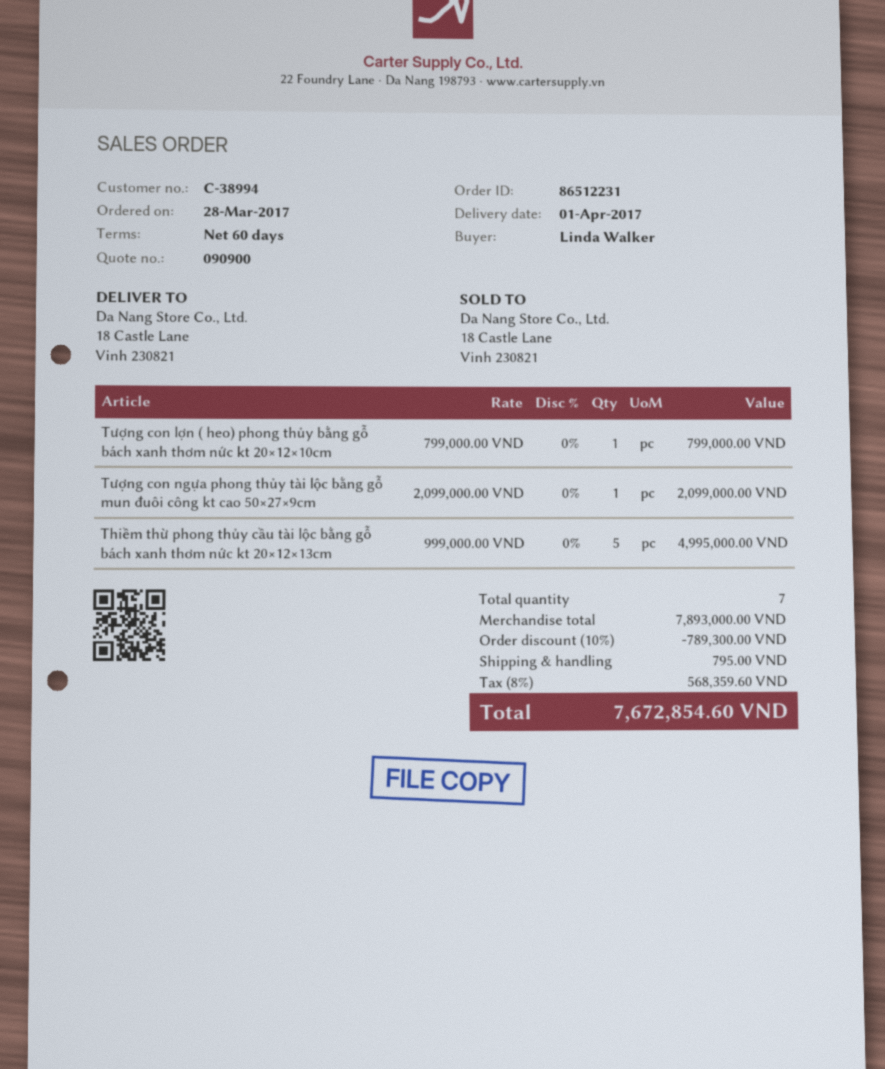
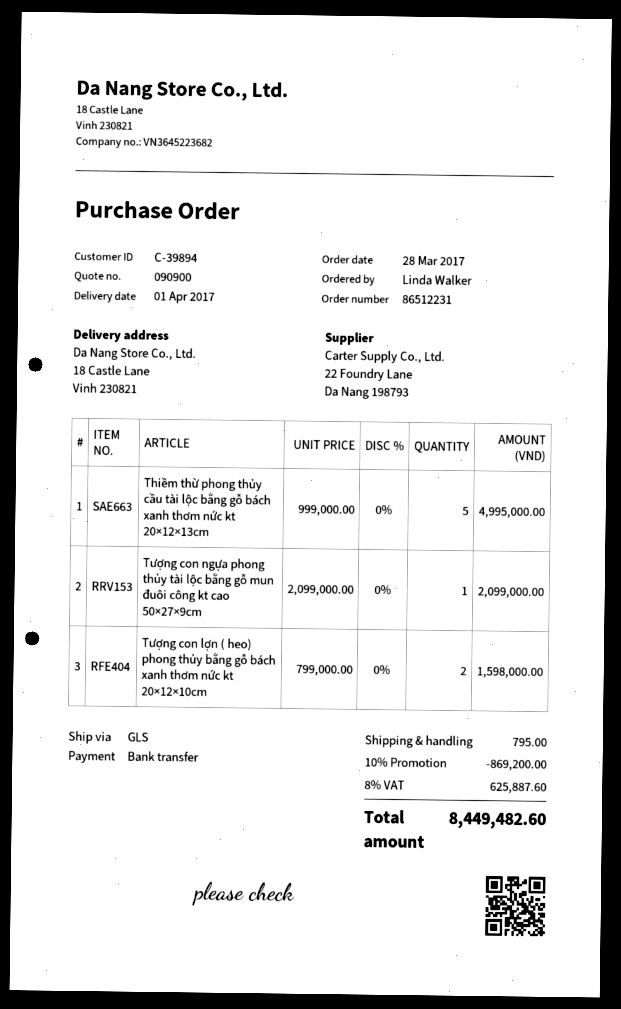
customer number: C-38994 -> C-39894
Tượng con lợn ( heo) phong thủy bằng gỗ bách xanh thơm nức kt 20×12×10cm: 1 x 799000.00 = 799000.00 -> 2 x 799000.00 = 1598000.00
discount: 10% = 789300.00 -> 10% = 869200.00
tax: 8% = 568359.60 -> 8% = 625887.60
total: 7672854.60 -> 8449482.60

